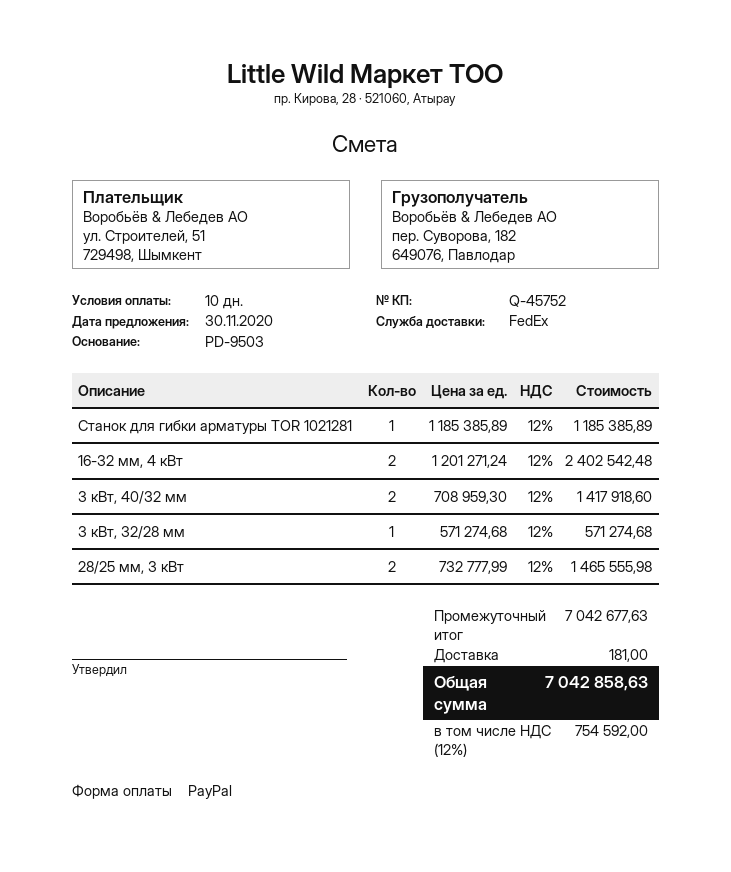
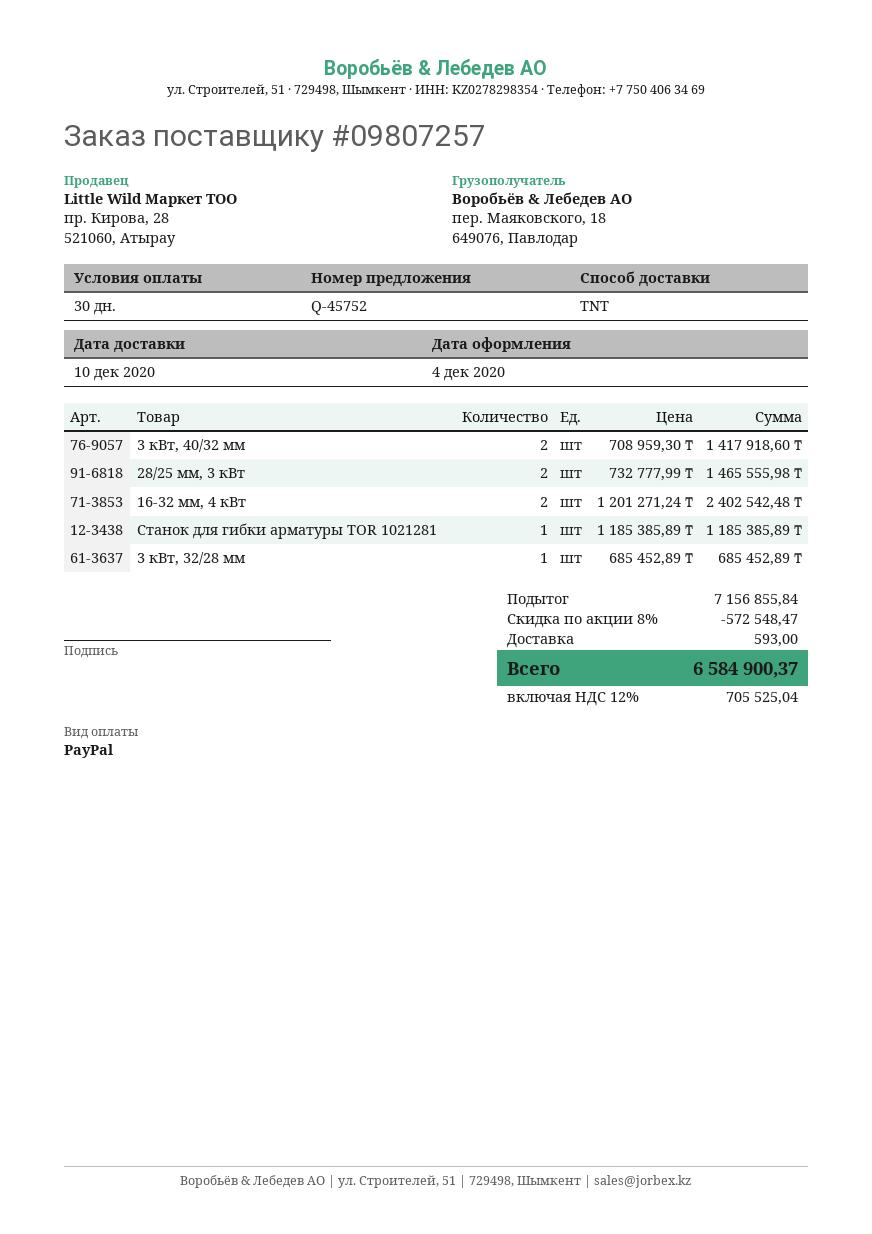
payment terms: 10 days -> 30 days
shipping method: FedEx -> TNT
ship to: пер. Суворова, 182, 649076, Павлодар -> пер. Маяковского, 18, 649076, Павлодар
3 кВт, 32/28 мм: 1 x 571274.68 = 571274.68 -> 1 x 685452.89 = 685452.89
subtotal: 7042677.63 -> 7156855.84
discount: none -> 8% = 572548.47
shipping: 181.00 -> 593.00
tax: 12% = 754592.00 -> 12% = 705525.04
total: 7042858.63 -> 6584900.37

